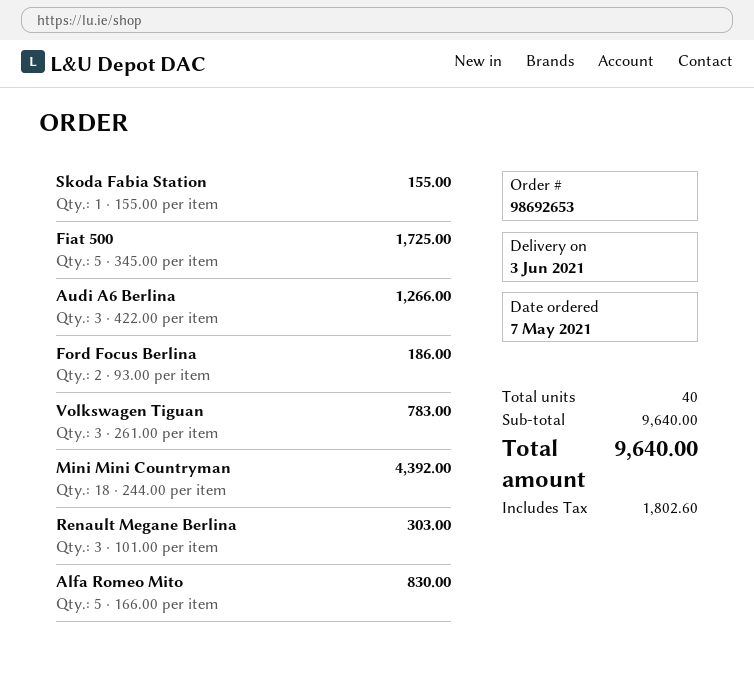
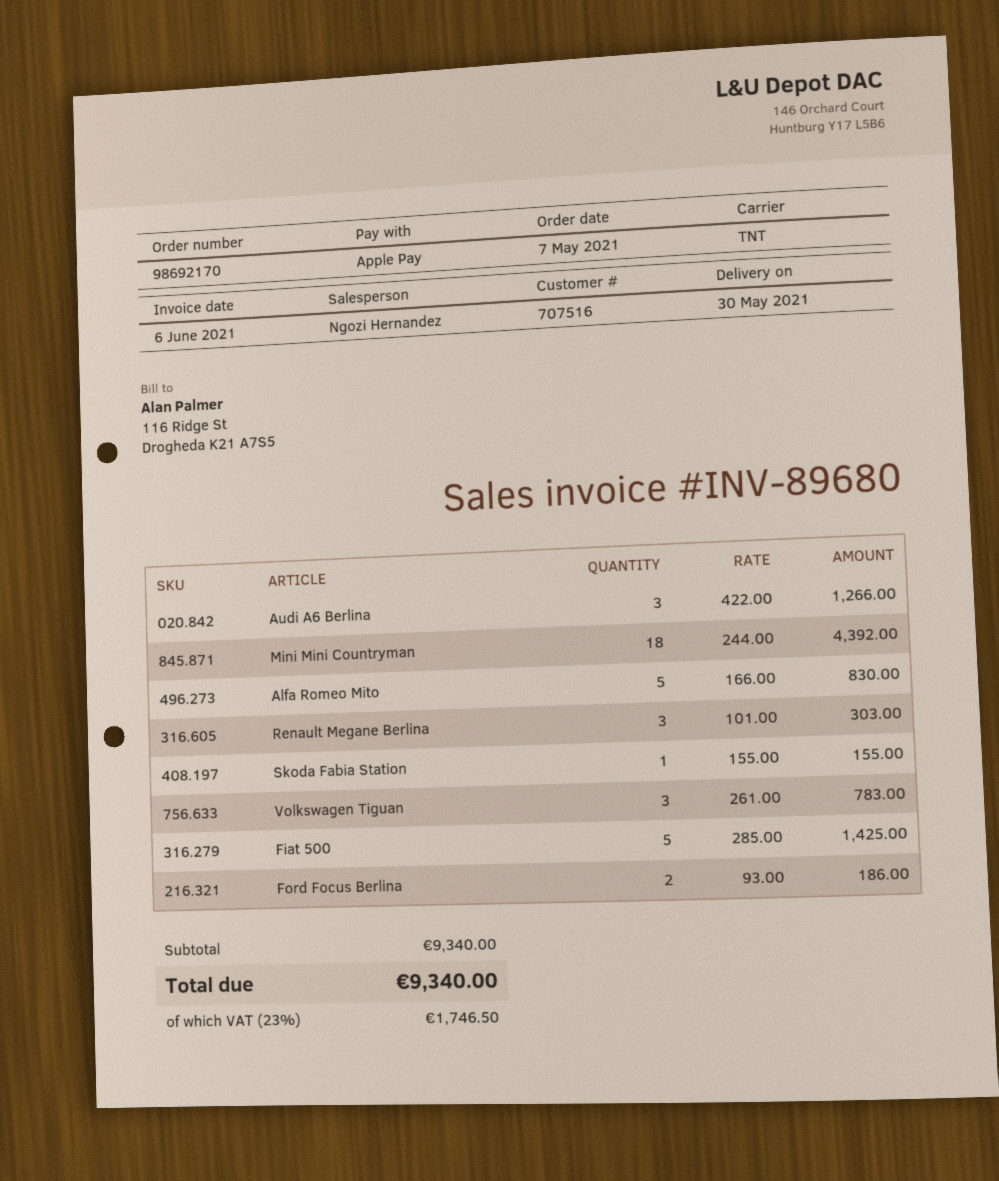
order number: 98692653 -> 98692170
delivery date: 2021-06-03 -> 2021-05-30
Fiat 500: 5 x 345.00 = 1725.00 -> 5 x 285.00 = 1425.00
subtotal: 9640.00 -> 9340.00
tax: 1802.60 -> 1746.50
total: 9640.00 -> 9340.00

